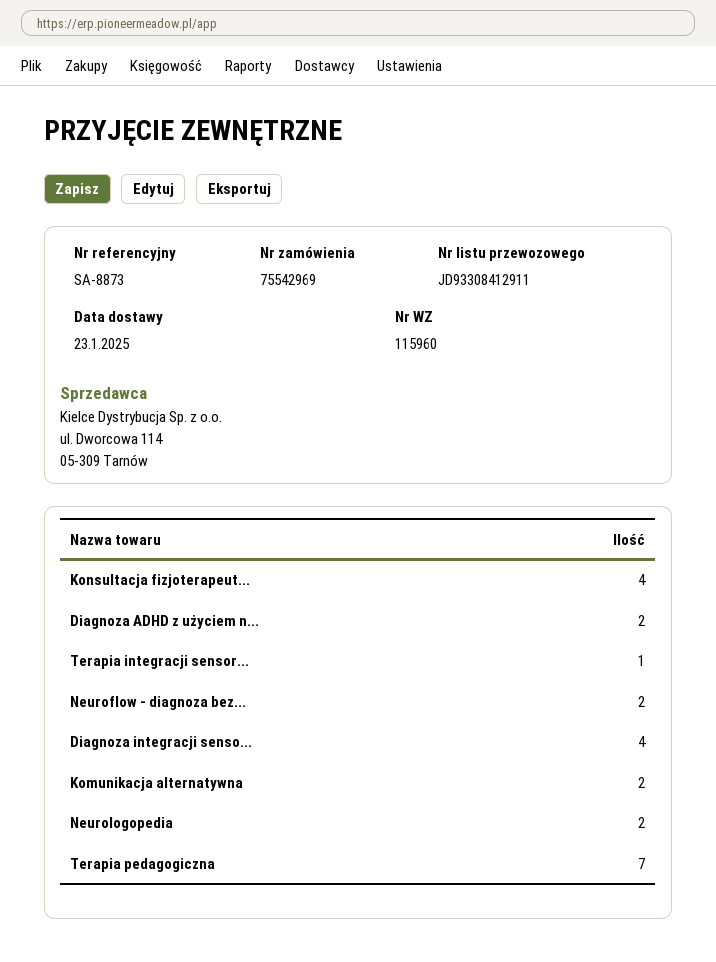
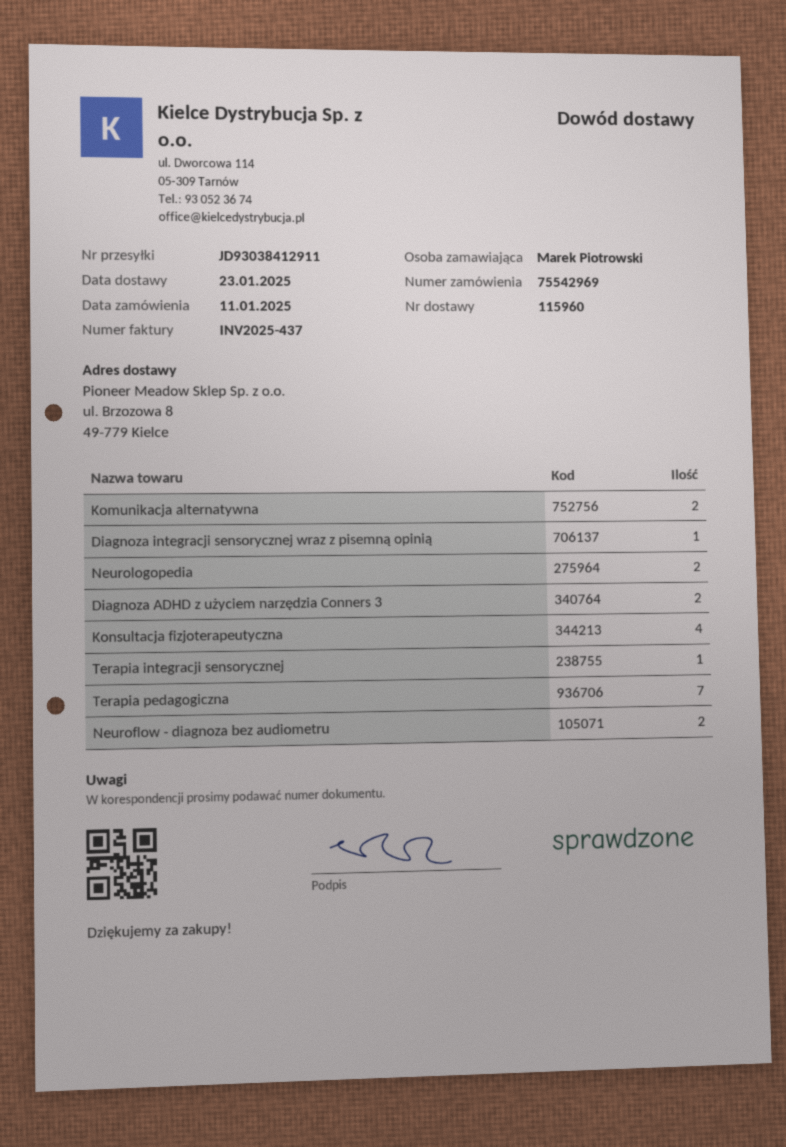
tracking number: JD93308412911 -> JD93038412911
Diagnoza integracji senso...: 4 -> 1

